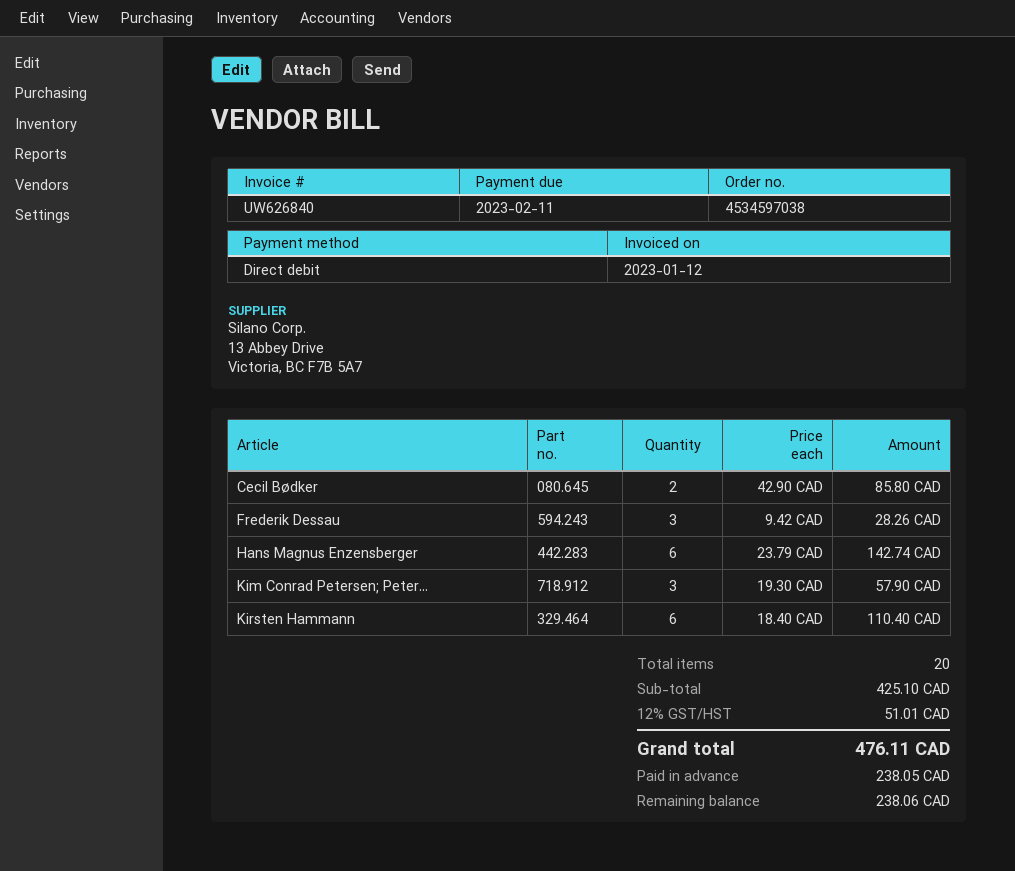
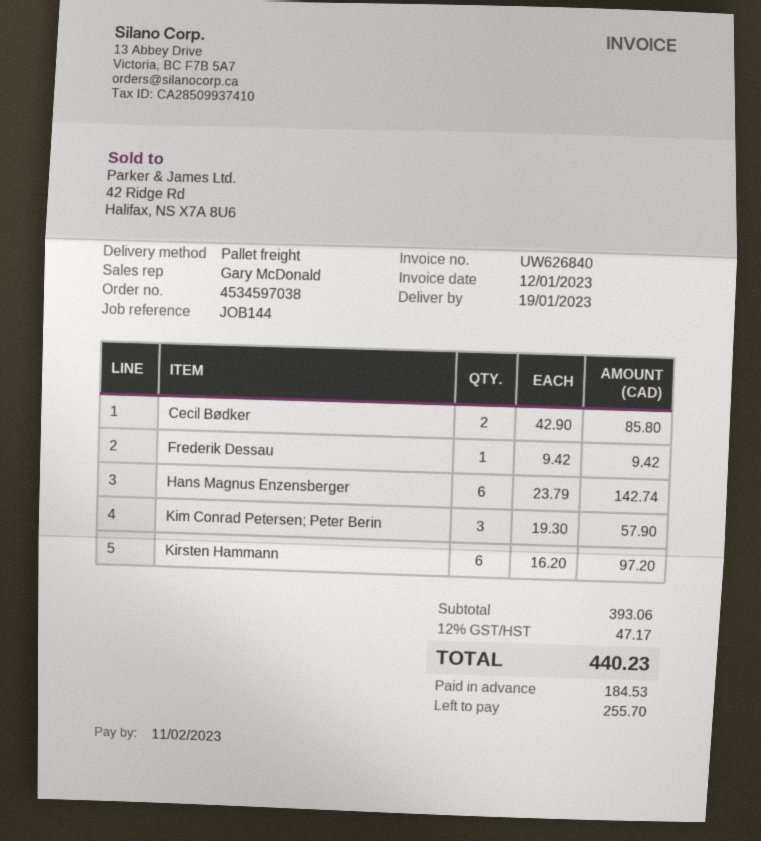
Frederik Dessau: 3 x 9.42 = 28.26 -> 1 x 9.42 = 9.42
Kirsten Hammann: 6 x 18.40 = 110.40 -> 6 x 16.20 = 97.20
subtotal: 425.10 -> 393.06
tax: 12% = 51.01 -> 12% = 47.17
total: 476.11 -> 440.23
deposit: 238.05 -> 184.53
balance: 238.06 -> 255.70

